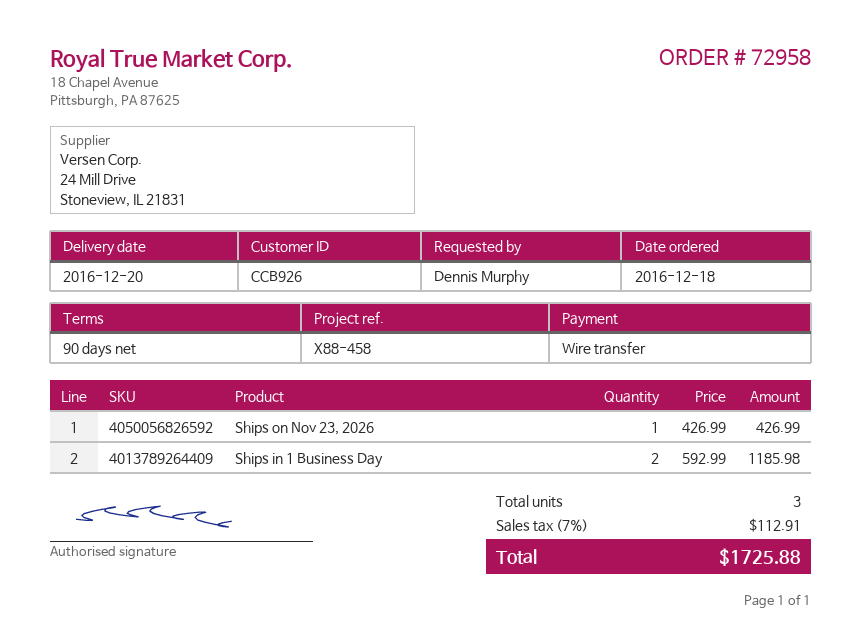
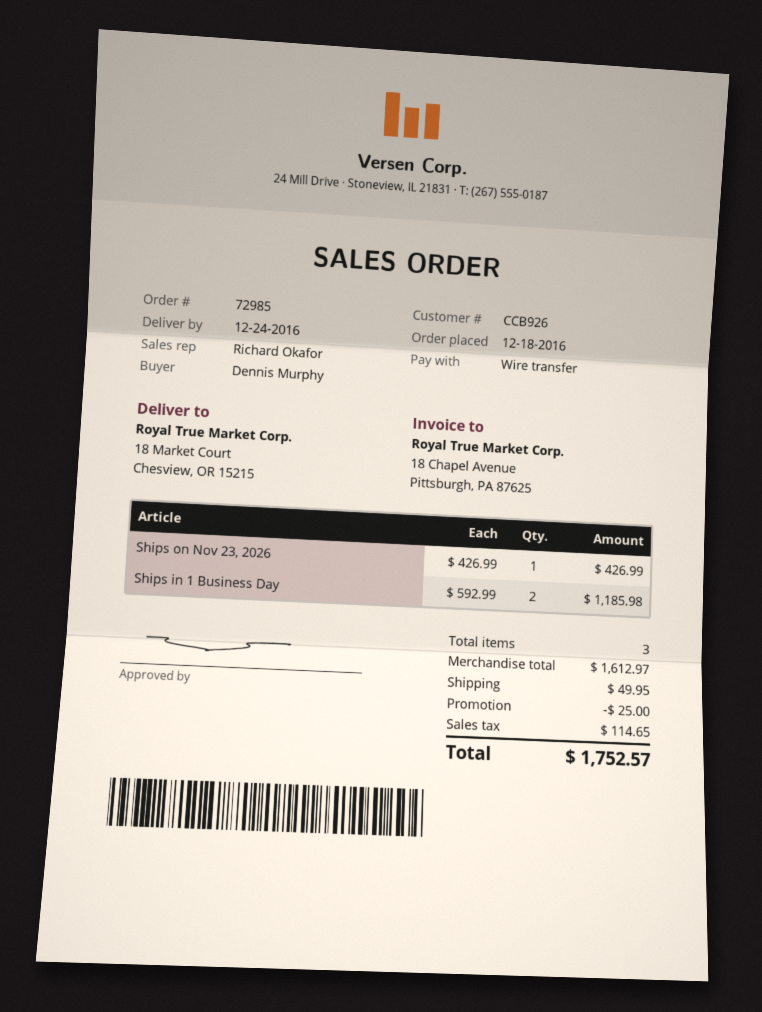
order number: 72958 -> 72985
delivery date: 2016-12-20 -> 2016-12-24
discount: none -> 25.00
shipping: none -> 49.95
tax: 112.91 -> 114.65
total: 1725.88 -> 1752.57

